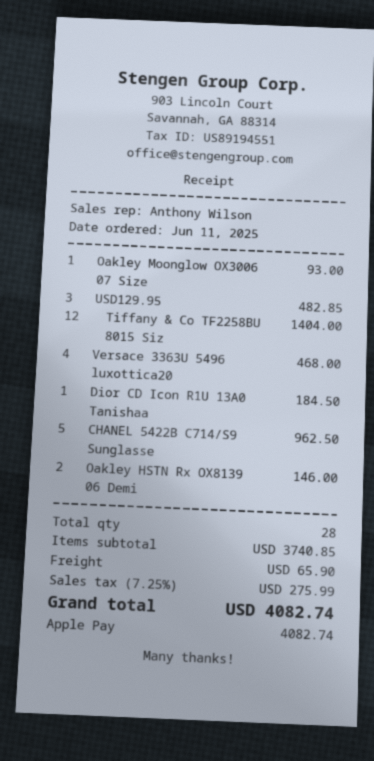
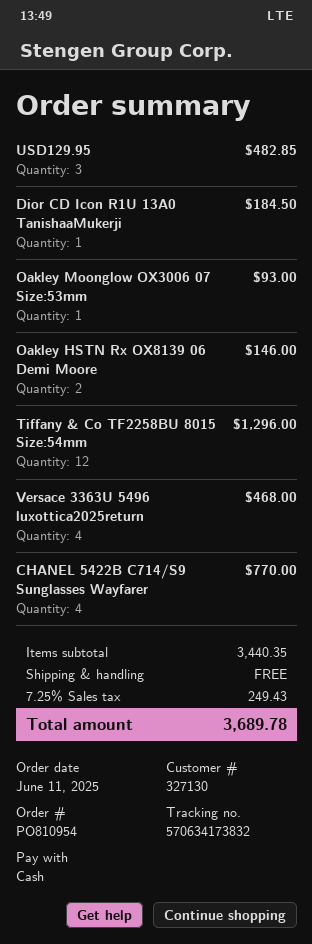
payment method: Apple Pay -> cash
Tiffany & Co TF2258BU 8015 Siz: 12 for 1404.00 -> 12 for 1296.00
CHANEL 5422B C714/S9 Sunglasse: 5 for 962.50 -> 4 for 770.00
subtotal: 3740.85 -> 3440.35
shipping: 65.90 -> 0.00
tax: 7.25% = 275.99 -> 7.25% = 249.43
total: 4082.74 -> 3689.78

